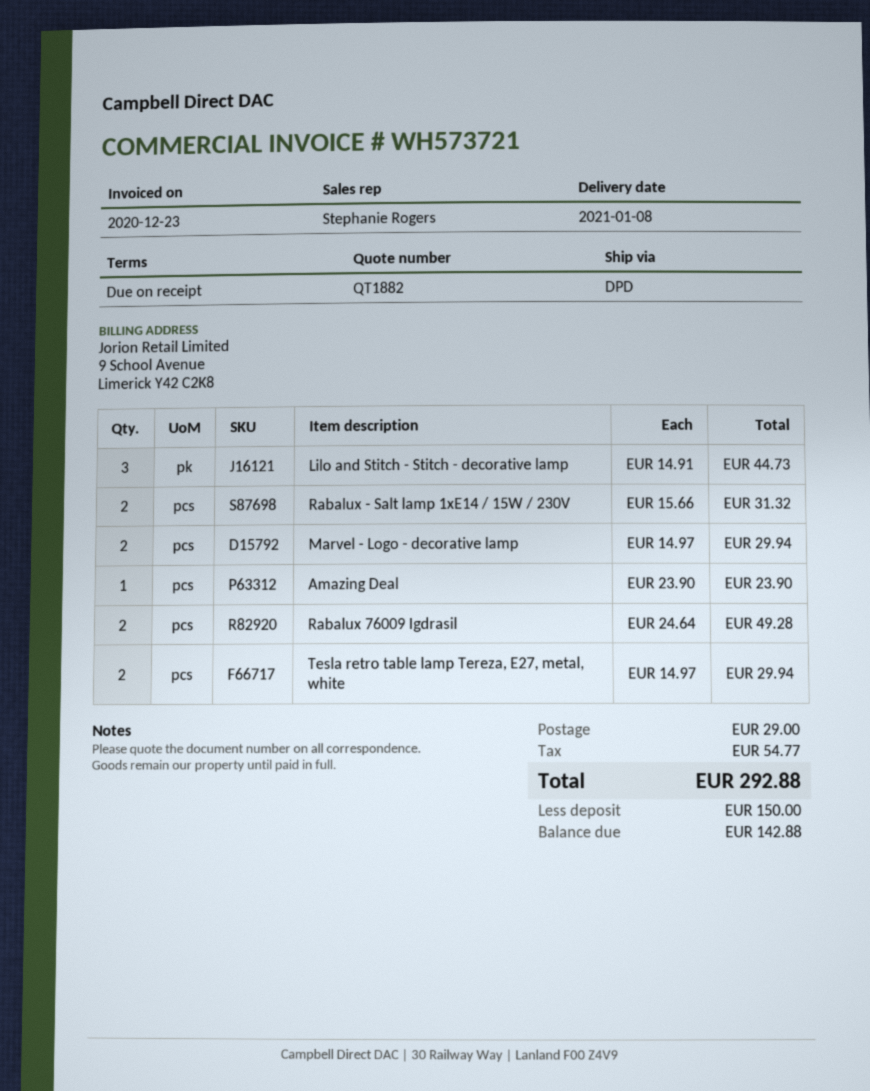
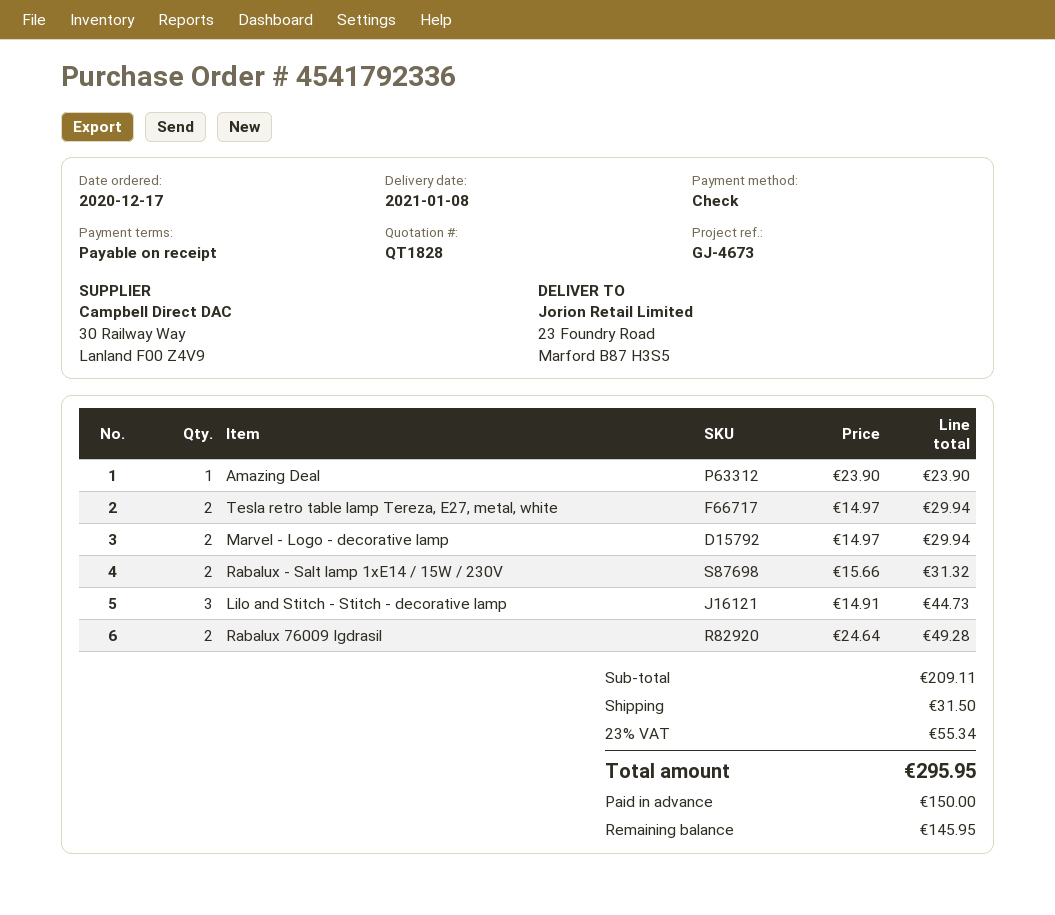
quote number: QT1882 -> QT1828
shipping: 29.00 -> 31.50
tax: 54.77 -> 55.34
total: 292.88 -> 295.95
balance: 142.88 -> 145.95

